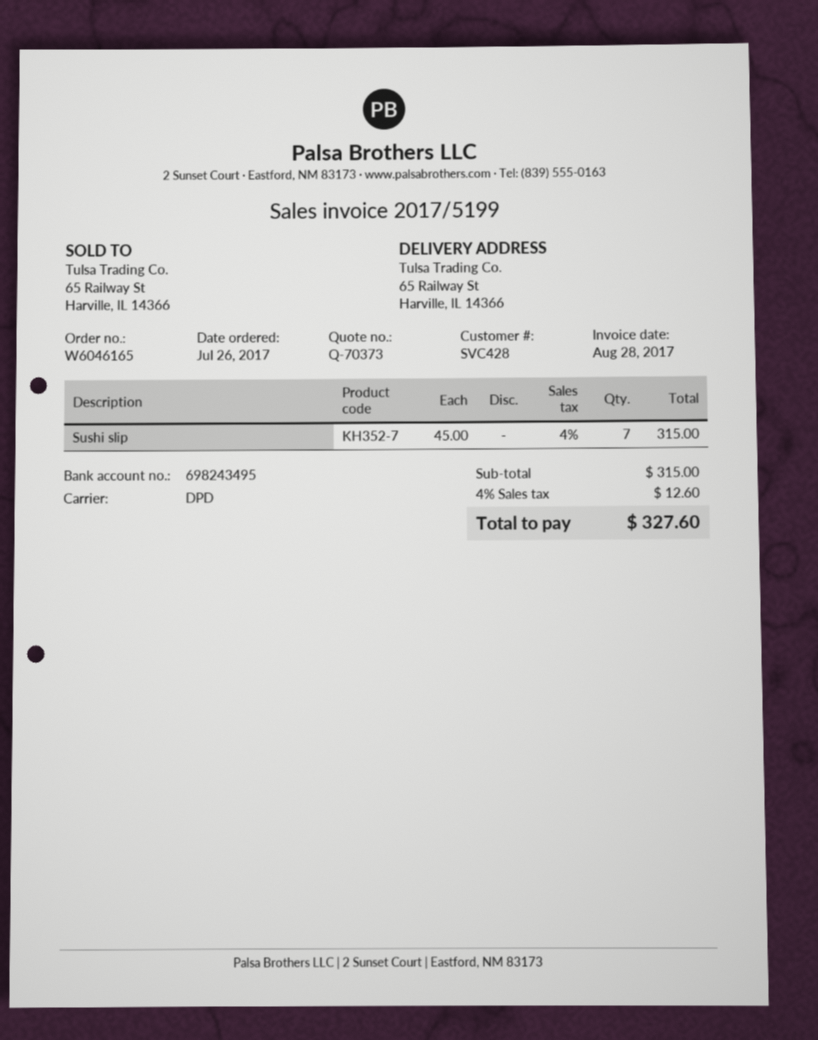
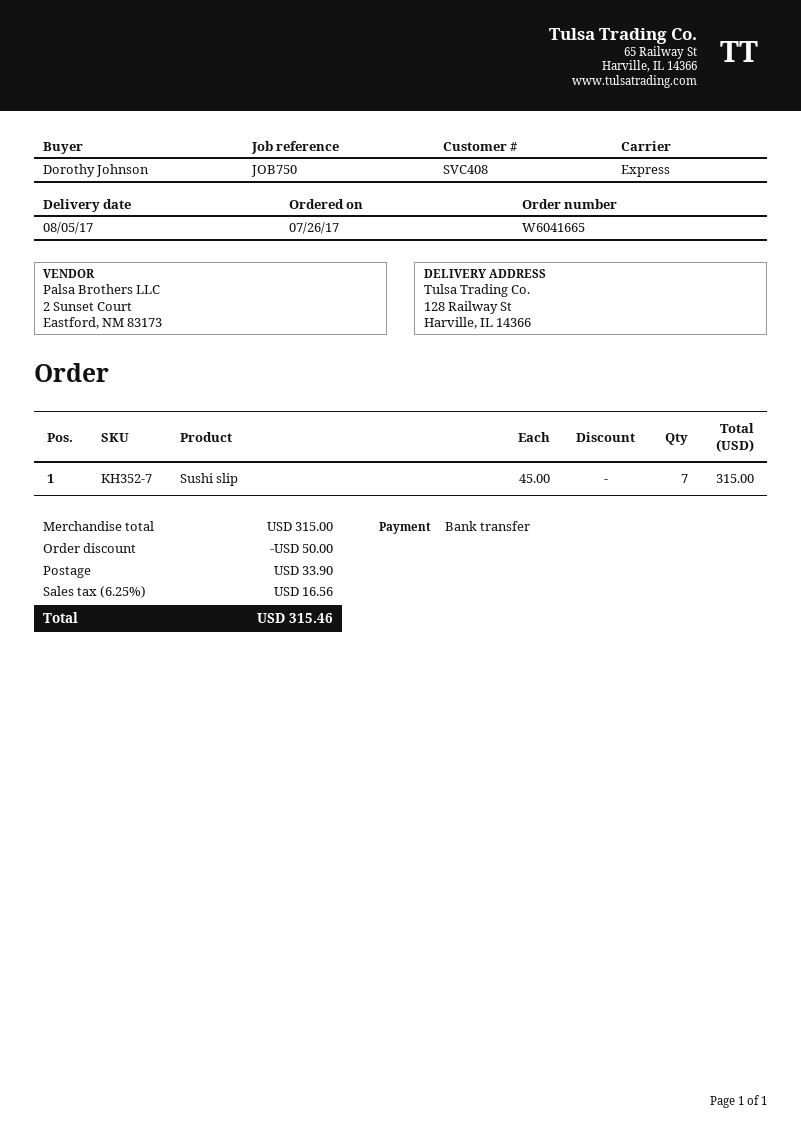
order number: W6046165 -> W6041665
customer number: SVC428 -> SVC408
shipping method: DPD -> express
ship to: 65 Railway St, Harville, IL 14366 -> 128 Railway St, Harville, IL 14366
discount: none -> 50.00
shipping: none -> 33.90
tax: 4% = 12.60 -> 6.25% = 16.56
total: 327.60 -> 315.46

